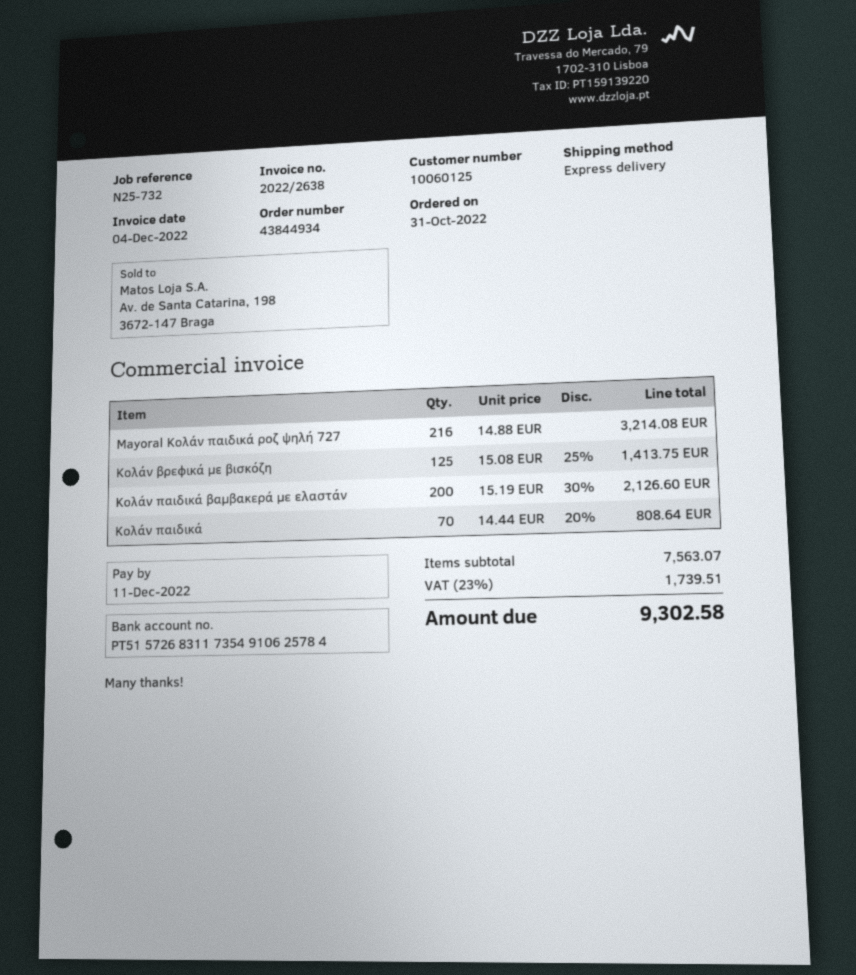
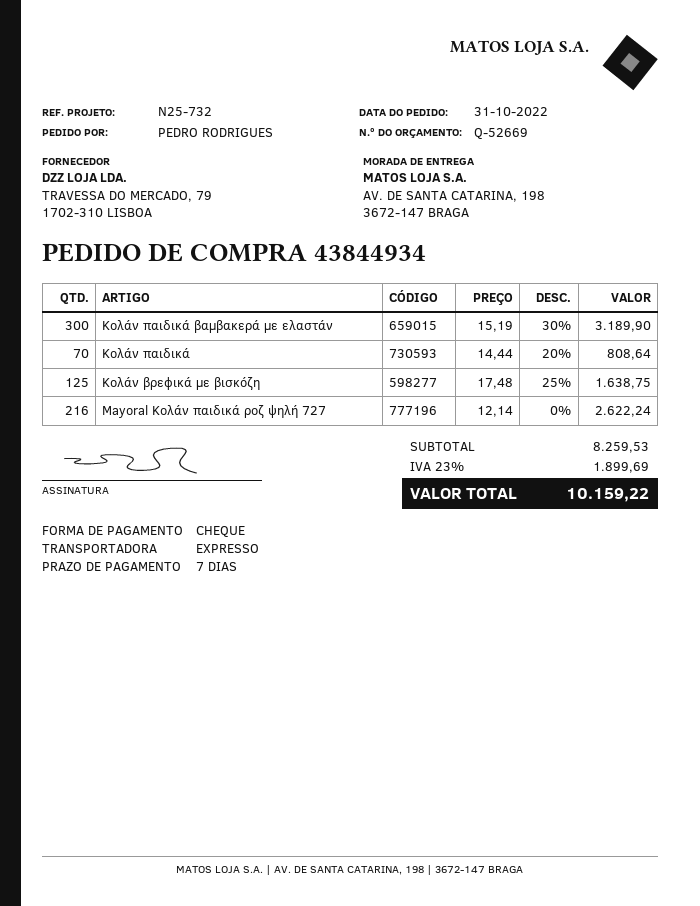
Mayoral Κολάν παιδικά ροζ ψηλή 727: 216 x 14.88 = 3214.08 -> 216 x 12.14 = 2622.24
Κολάν βρεφικά με βισκόζη: 125 x 15.08 - 25% = 1413.75 -> 125 x 17.48 - 25% = 1638.75
Κολάν παιδικά βαμβακερά με ελαστάν: 200 x 15.19 - 30% = 2126.60 -> 300 x 15.19 - 30% = 3189.90
subtotal: 7563.07 -> 8259.53
tax: 23% = 1739.51 -> 23% = 1899.69
total: 9302.58 -> 10159.22

